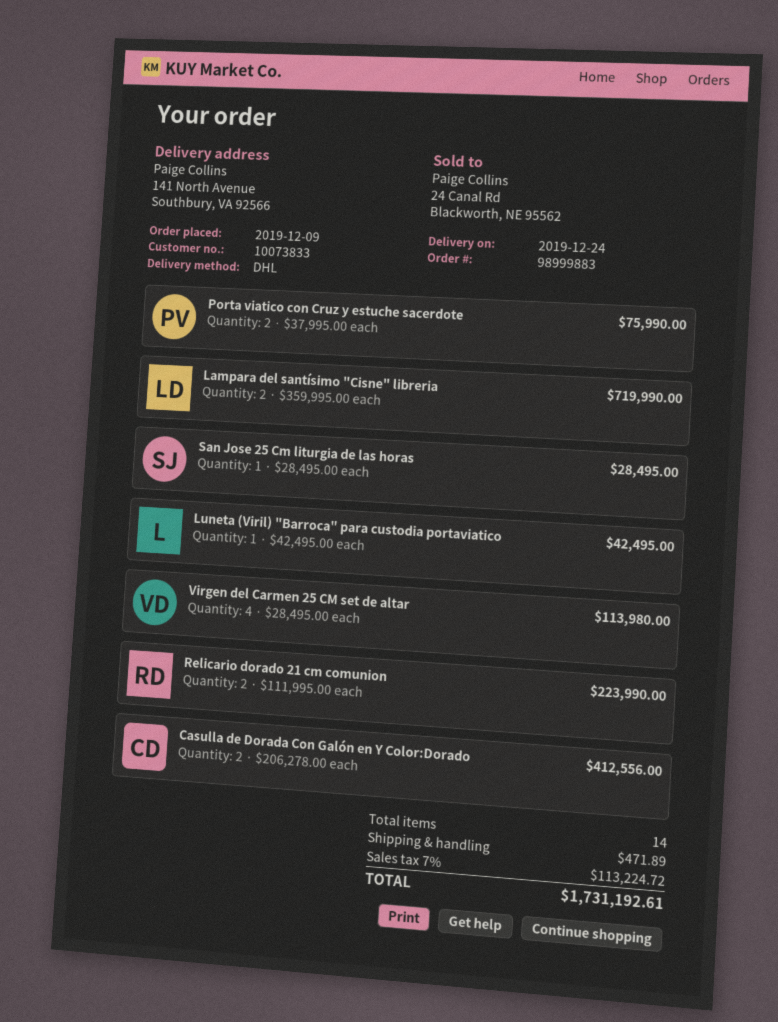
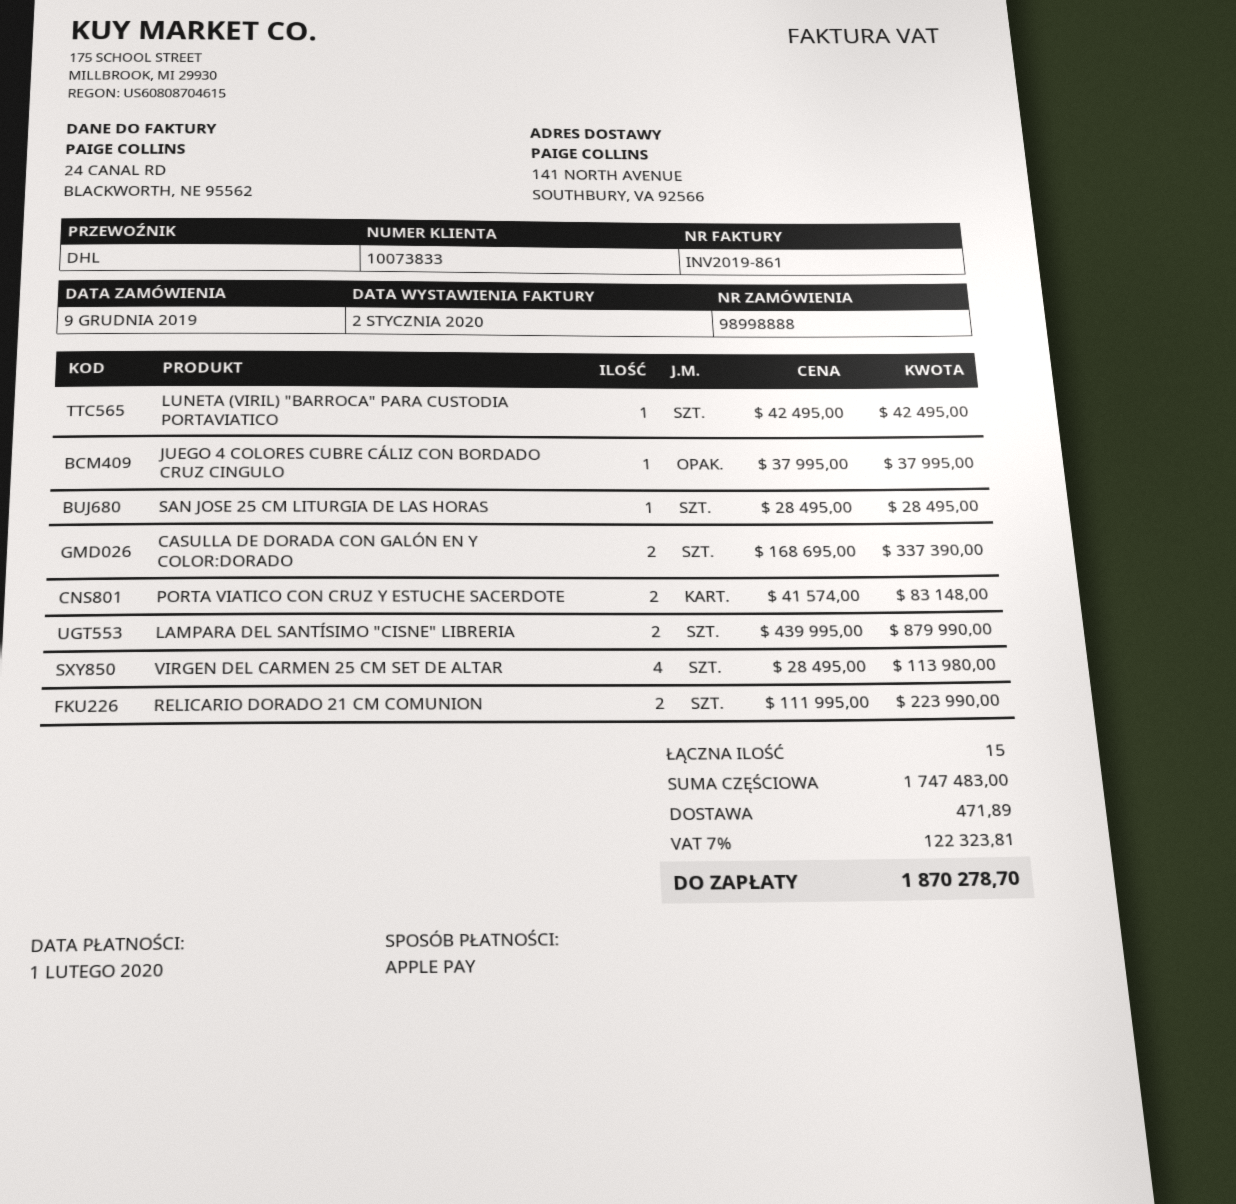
order number: 98999883 -> 98998888
Porta viatico con Cruz y estuche sacerdote: 2 x 37995.00 = 75990.00 -> 2 x 41574.00 = 83148.00
Lampara del santísimo "Cisne" libreria: 2 x 359995.00 = 719990.00 -> 2 x 439995.00 = 879990.00
Casulla de Dorada Con Galón en Y Color:Dorado: 2 x 206278.00 = 412556.00 -> 2 x 168695.00 = 337390.00
JUEGO 4 COLORES CUBRE CÁLIZ CON BORDADO CRUZ CINGULO: none -> 1 x 37995.00 = 37995.00
total quantity: 14 -> 15
tax: 7% = 113224.72 -> 7% = 122323.81
total: 1731192.61 -> 1870278.70

